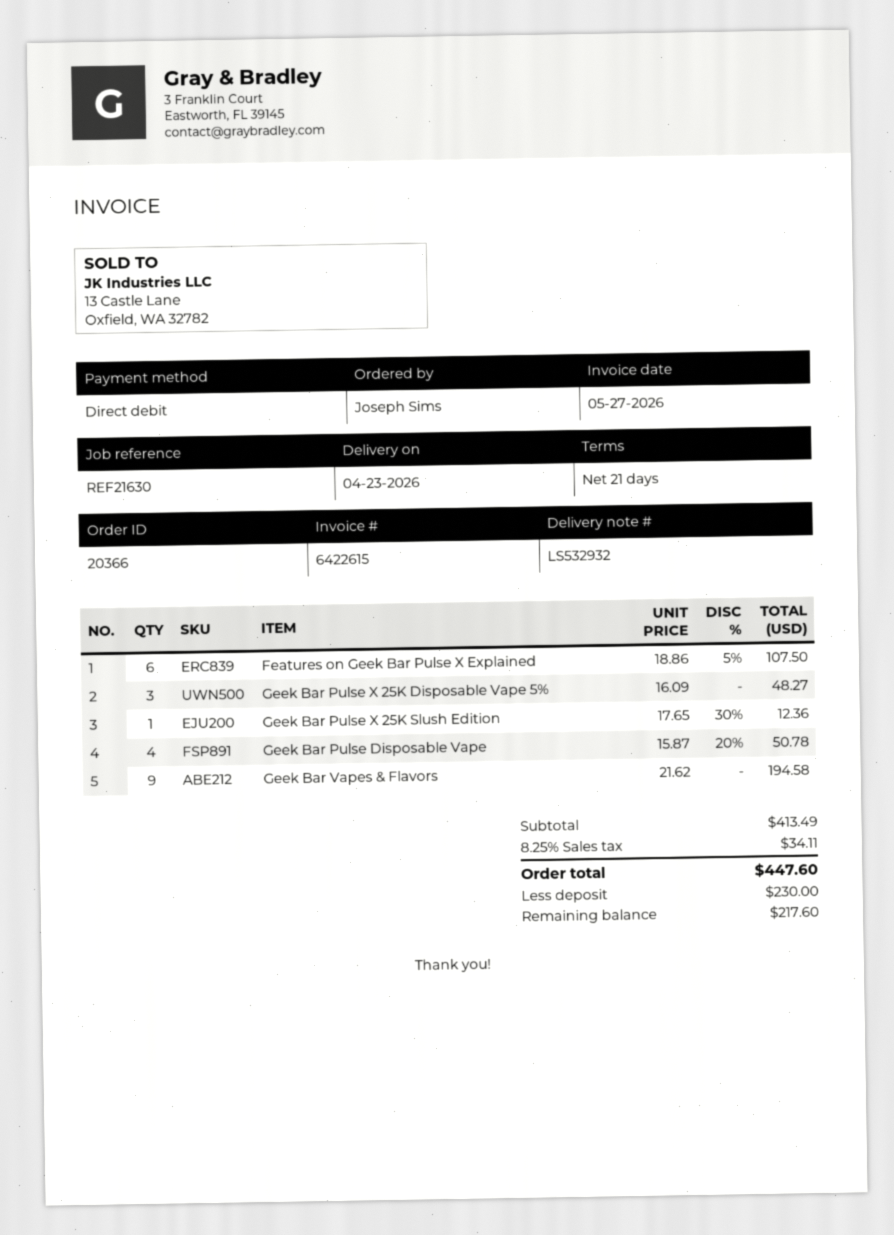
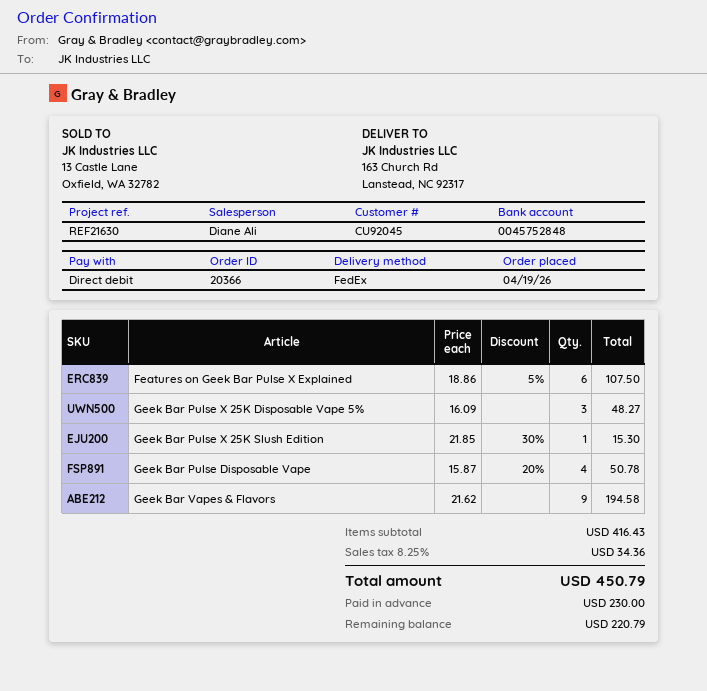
Geek Bar Pulse X 25K Slush Edition: 1 x 17.65 - 30% = 12.36 -> 1 x 21.85 - 30% = 15.30
subtotal: 413.49 -> 416.43
tax: 8.25% = 34.11 -> 8.25% = 34.36
total: 447.60 -> 450.79
balance: 217.60 -> 220.79

